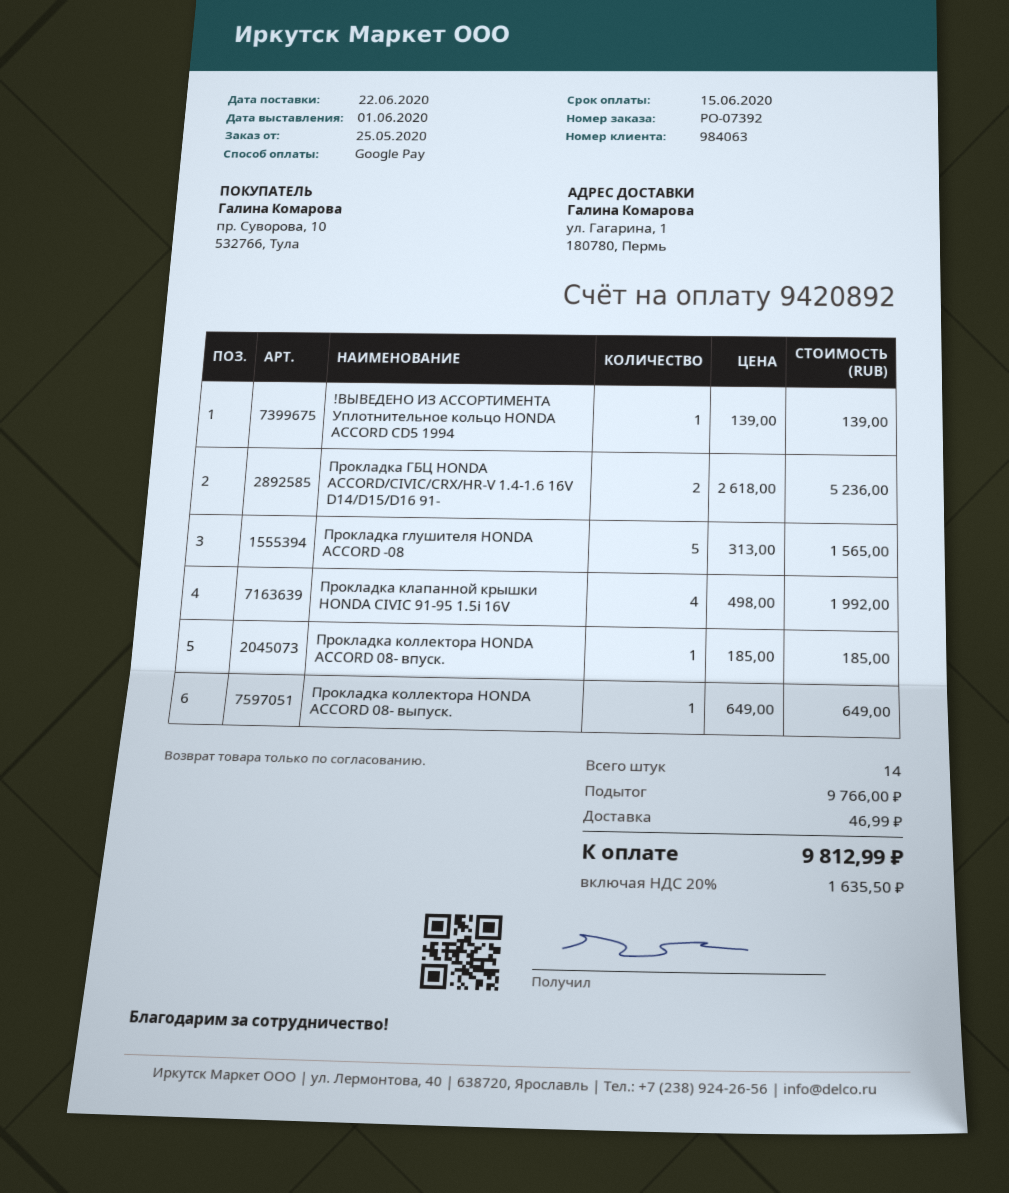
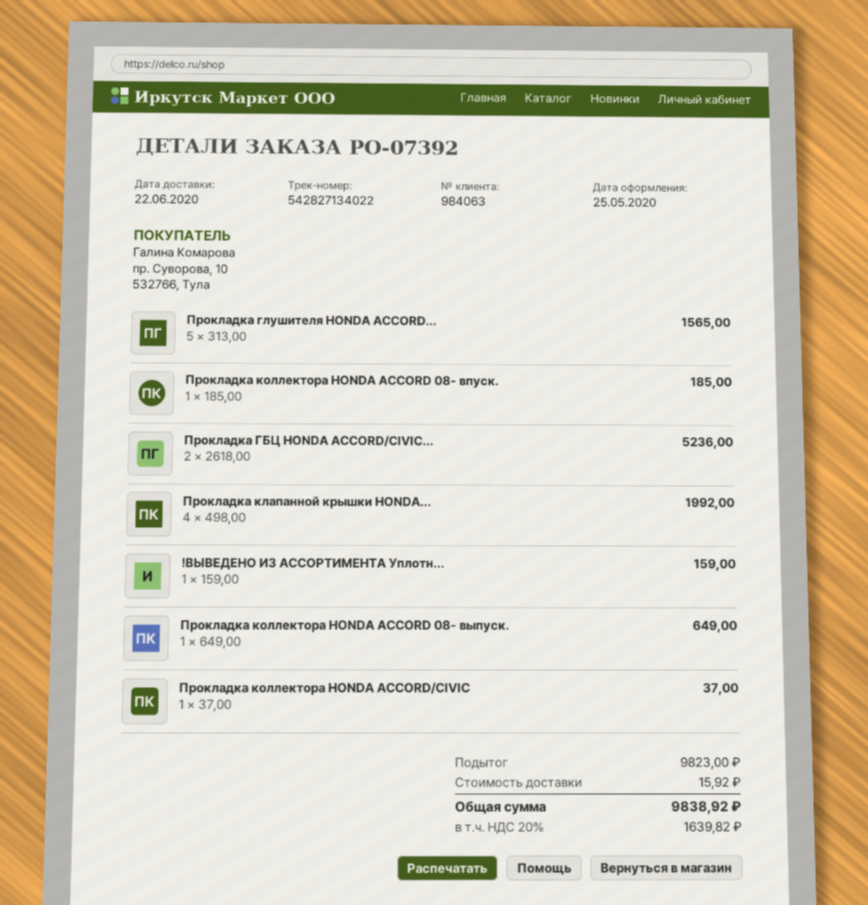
!ВЫВЕДЕНО ИЗ АССОРТИМЕНТА Уплотнительное кольцо HONDA ACCORD CD5 1994: 1 x 139.00 = 139.00 -> 1 x 159.00 = 159.00
Прокладка коллектора HONDA ACCORD/CIVIC: none -> 1 x 37.00 = 37.00
subtotal: 9766.00 -> 9823.00
shipping: 46.99 -> 15.92
tax: 20% = 1635.50 -> 20% = 1639.82
total: 9812.99 -> 9838.92

